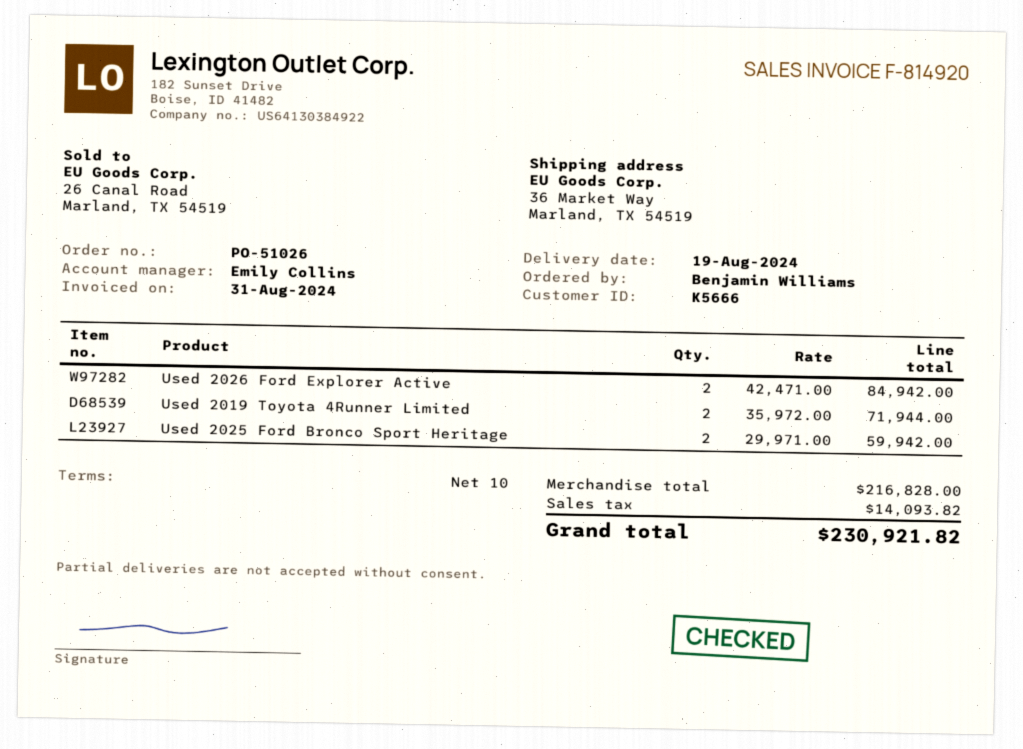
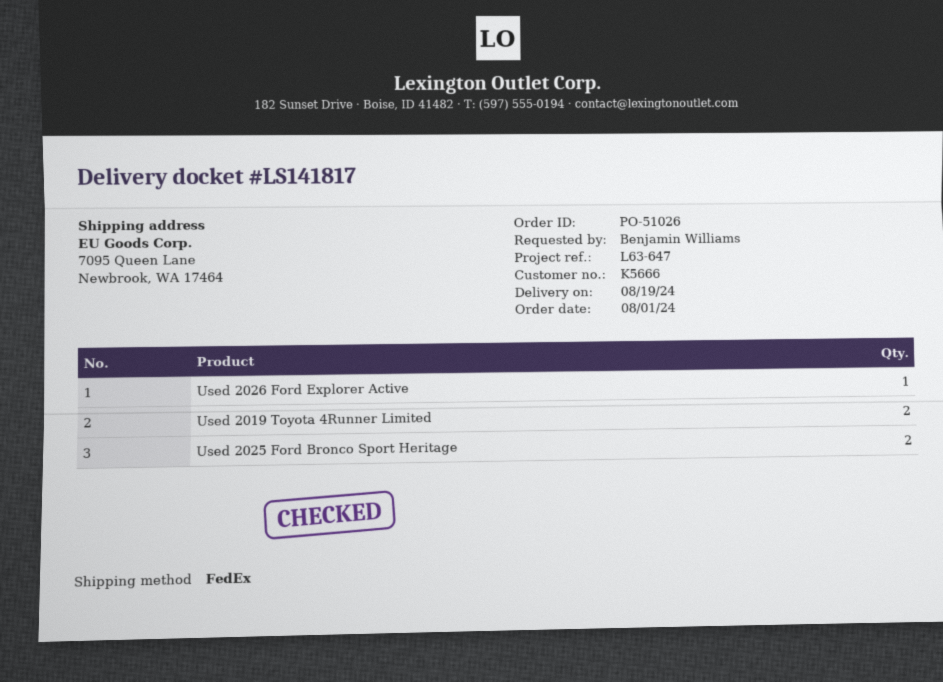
ship to: 36 Market Way, Marland, TX 54519 -> 7095 Queen Lane, Newbrook, WA 17464
Used 2026 Ford Explorer Active: 2 -> 1

